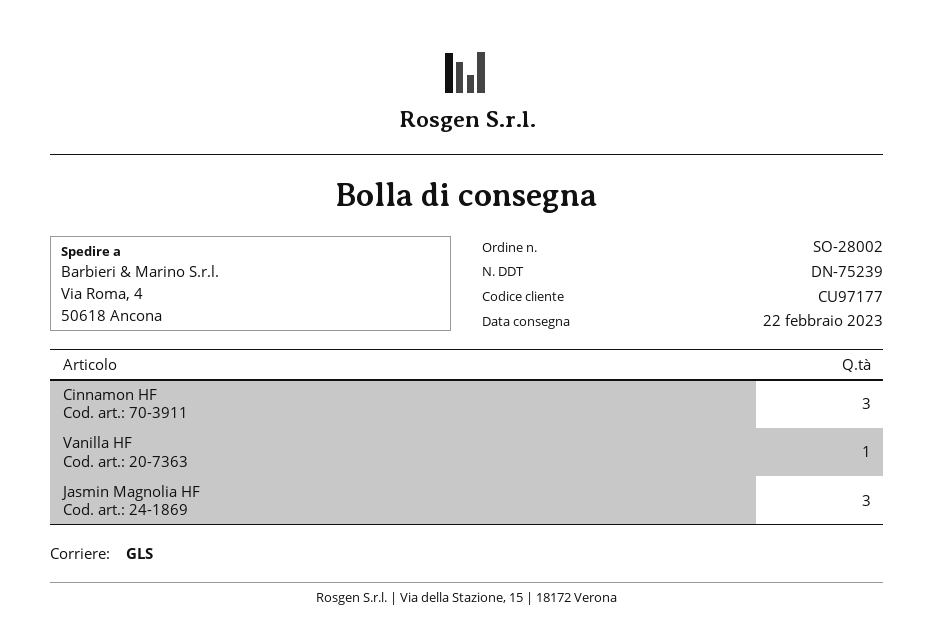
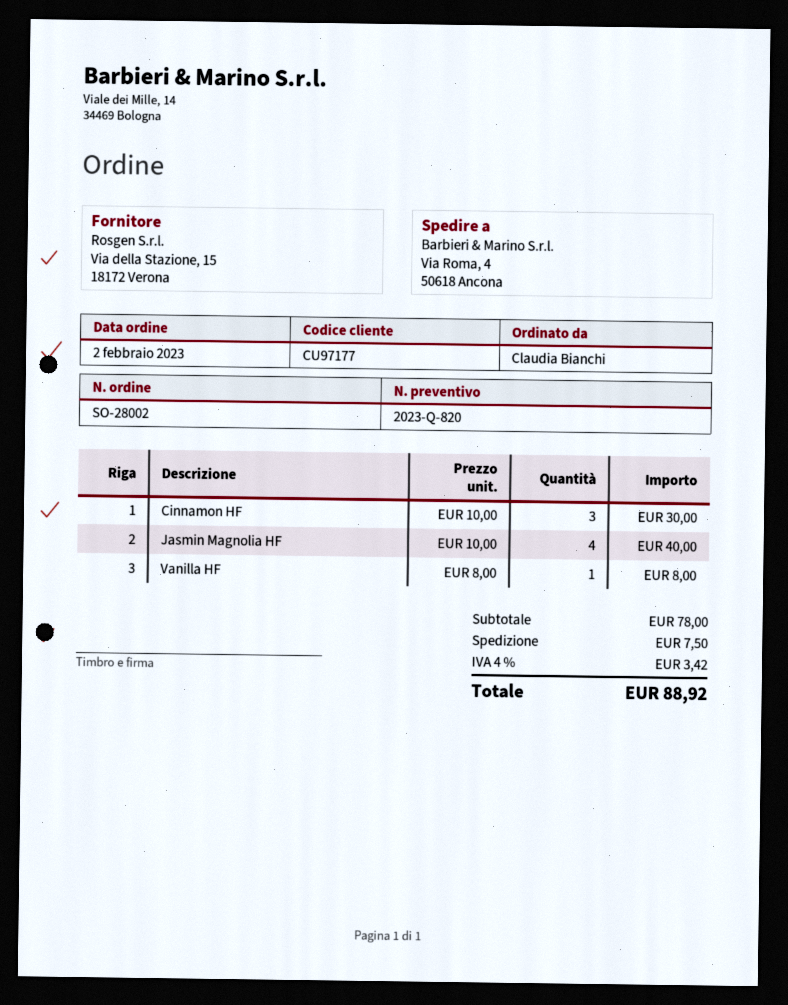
Jasmin Magnolia HF: 3 -> 4

